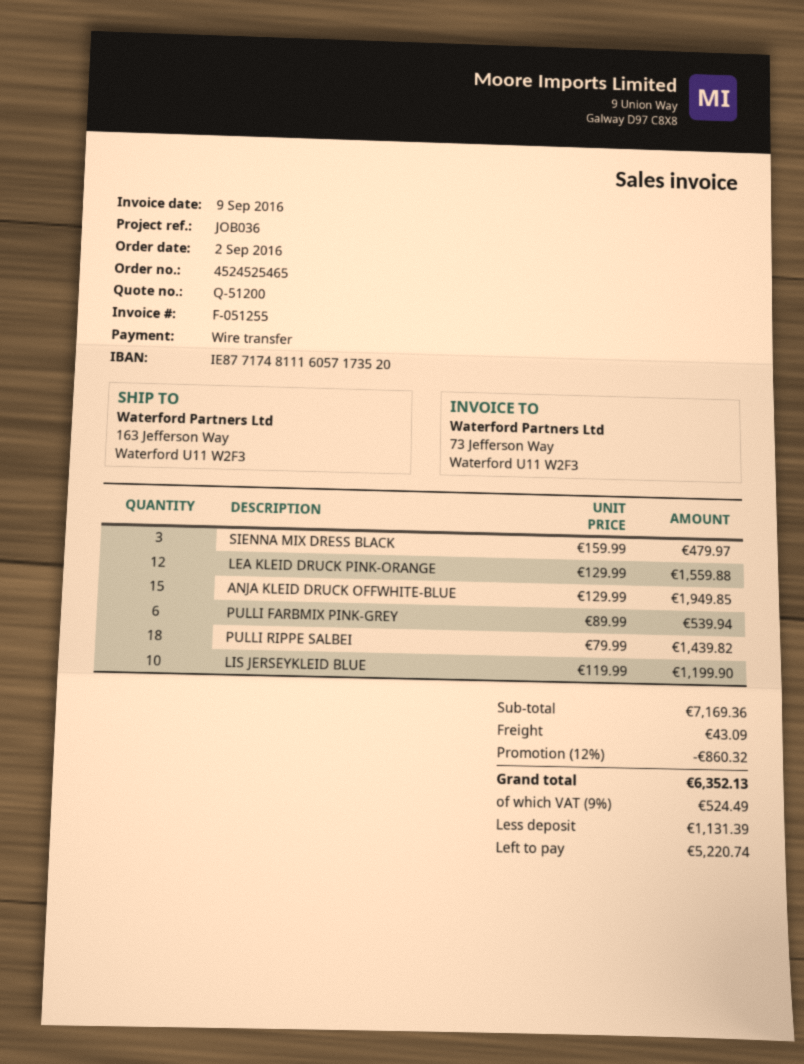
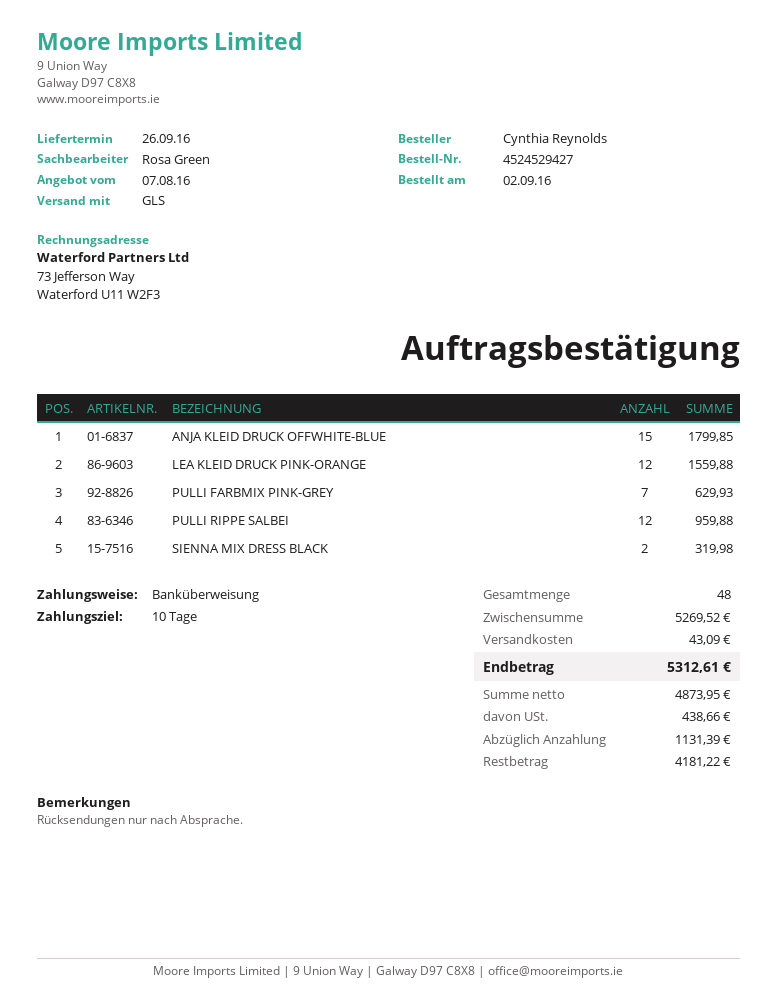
order number: 4524525465 -> 4524529427
SIENNA MIX DRESS BLACK: 3 for 479.97 -> 2 for 319.98
ANJA KLEID DRUCK OFFWHITE-BLUE: 15 for 1949.85 -> 15 for 1799.85
PULLI FARBMIX PINK-GREY: 6 for 539.94 -> 7 for 629.93
PULLI RIPPE SALBEI: 18 for 1439.82 -> 12 for 959.88
LIS JERSEYKLEID BLUE: 10 for 1199.90 -> none
subtotal: 7169.36 -> 5269.52
discount: 12% = 860.32 -> none
tax: 524.49 -> 438.66
total: 6352.13 -> 5312.61
balance: 5220.74 -> 4181.22

